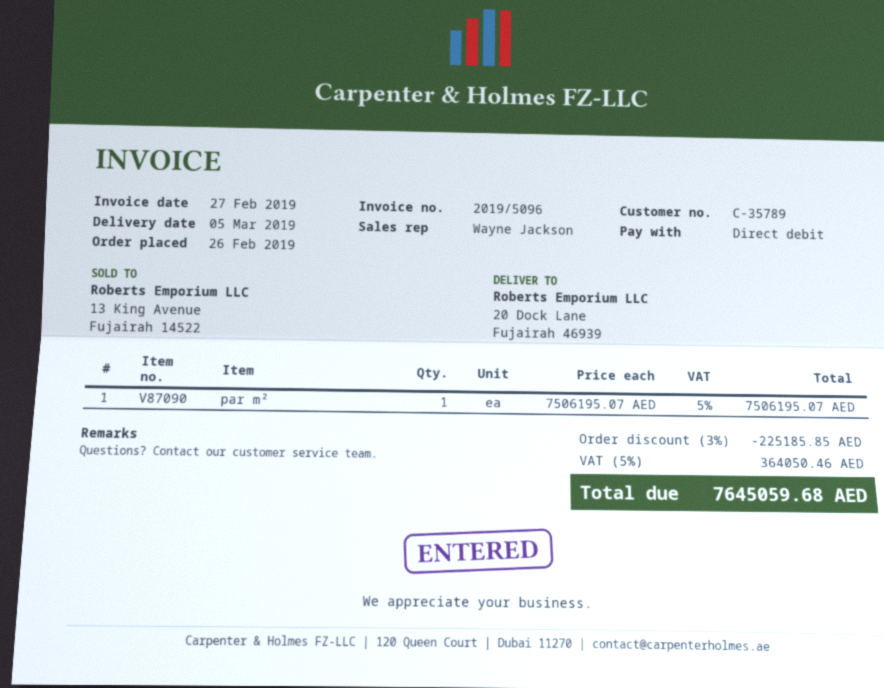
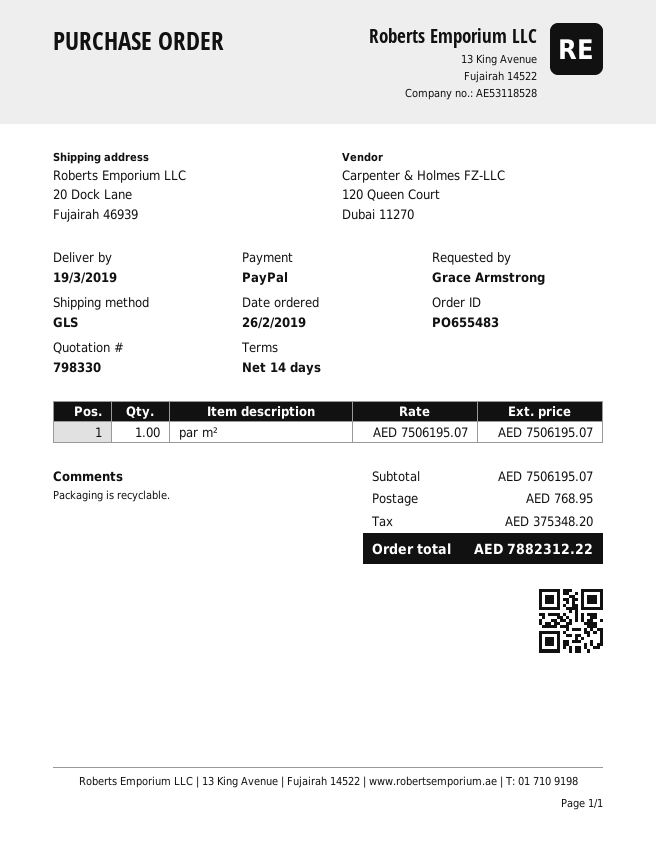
delivery date: 2019-03-05 -> 2019-03-19
payment method: direct debit -> PayPal
discount: 3% = 225185.85 -> none
shipping: none -> 768.95
tax: 364050.46 -> 375348.20
total: 7645059.68 -> 7882312.22

